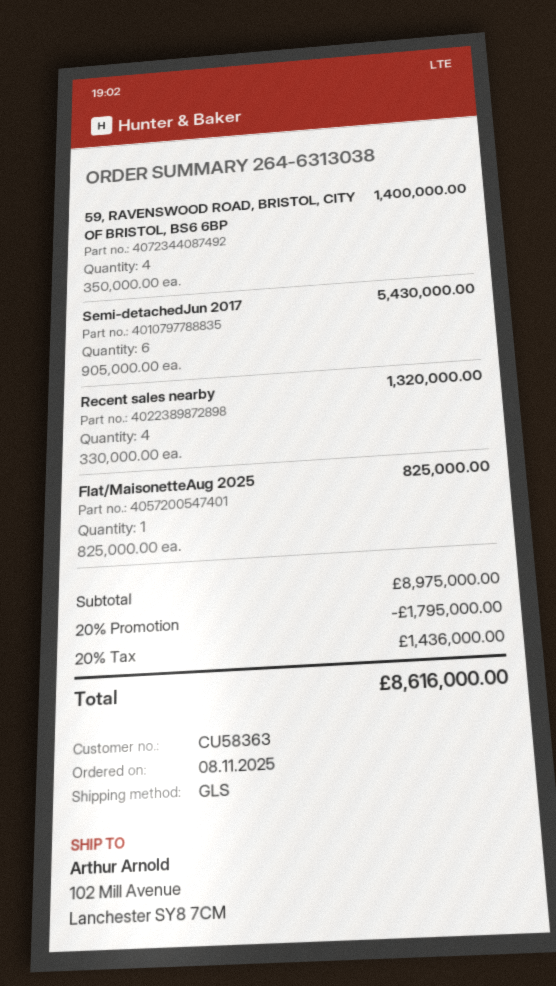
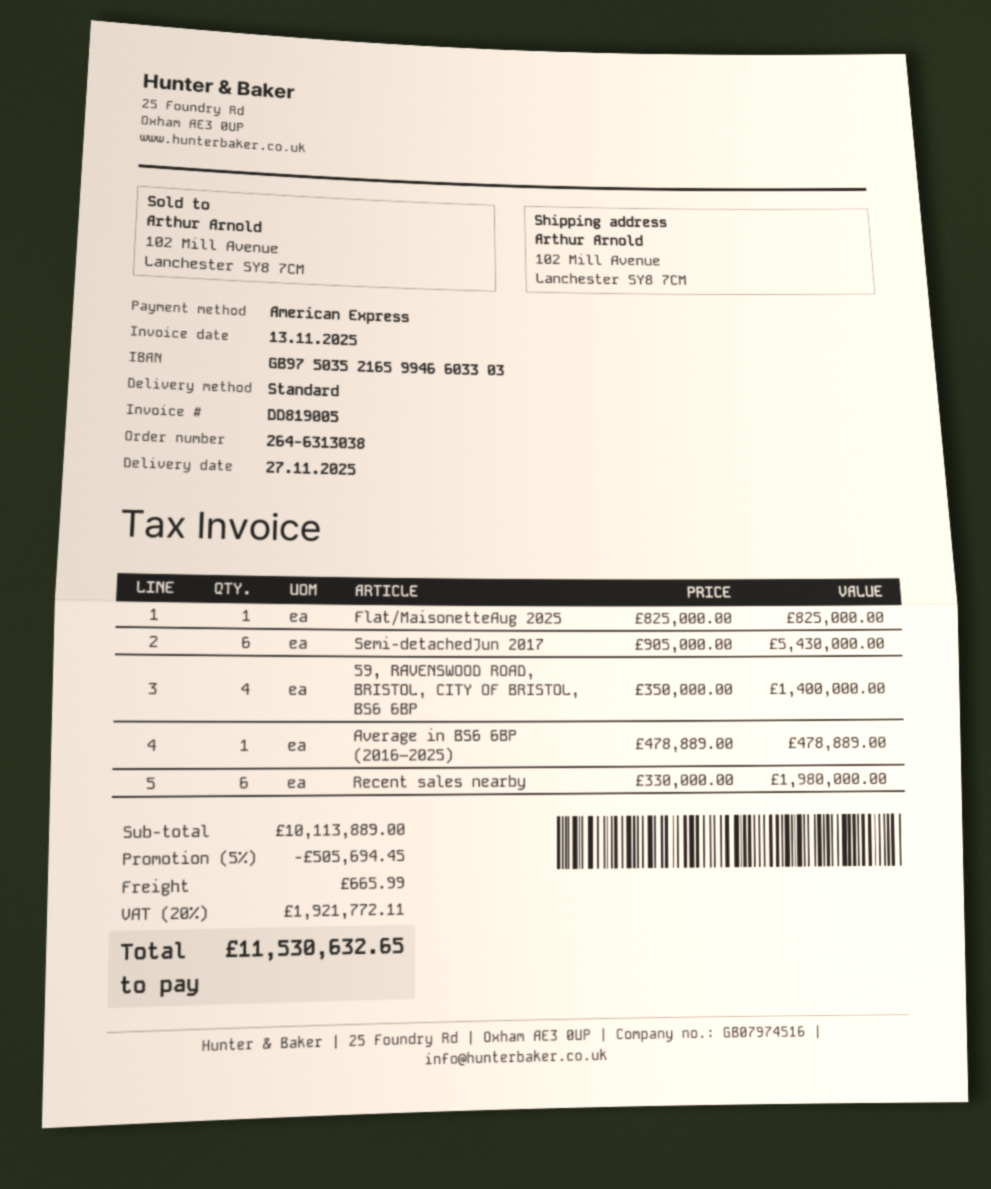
shipping method: GLS -> standard
Recent sales nearby: 4 x 330000.00 = 1320000.00 -> 6 x 330000.00 = 1980000.00
Average in BS6 6BP (2016–2025): none -> 1 x 478889.00 = 478889.00
subtotal: 8975000.00 -> 10113889.00
discount: 20% = 1795000.00 -> 5% = 505694.45
shipping: none -> 665.99
tax: 20% = 1436000.00 -> 20% = 1921772.11
total: 8616000.00 -> 11530632.65

